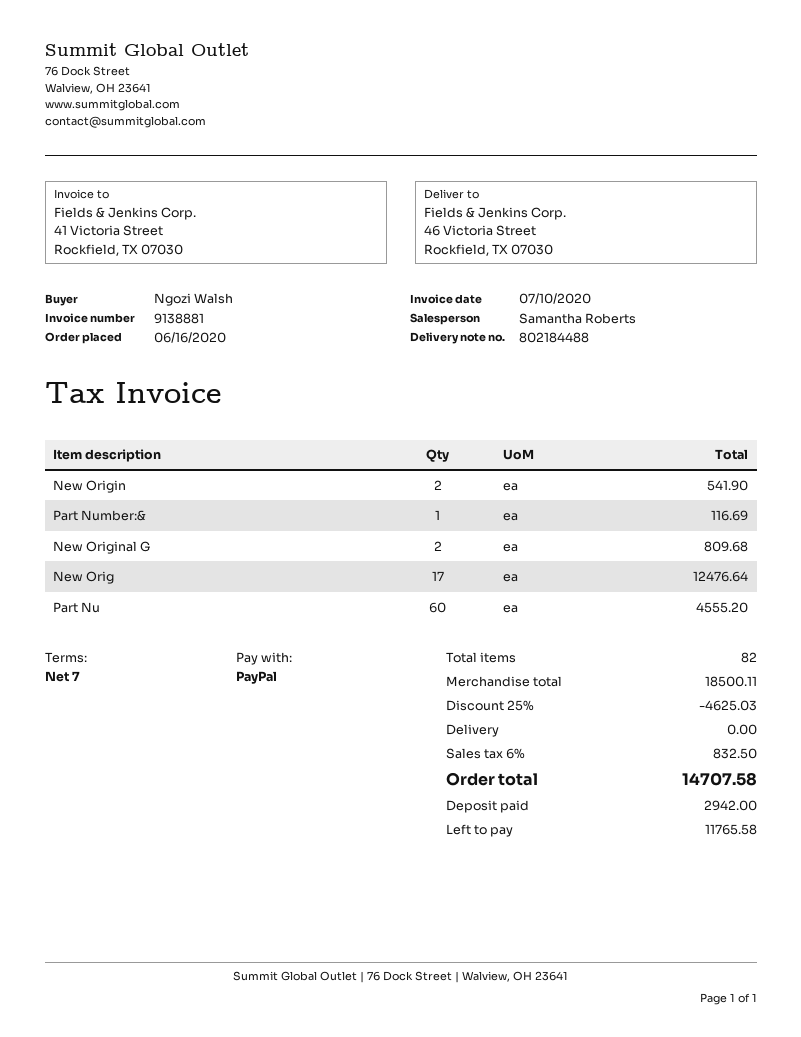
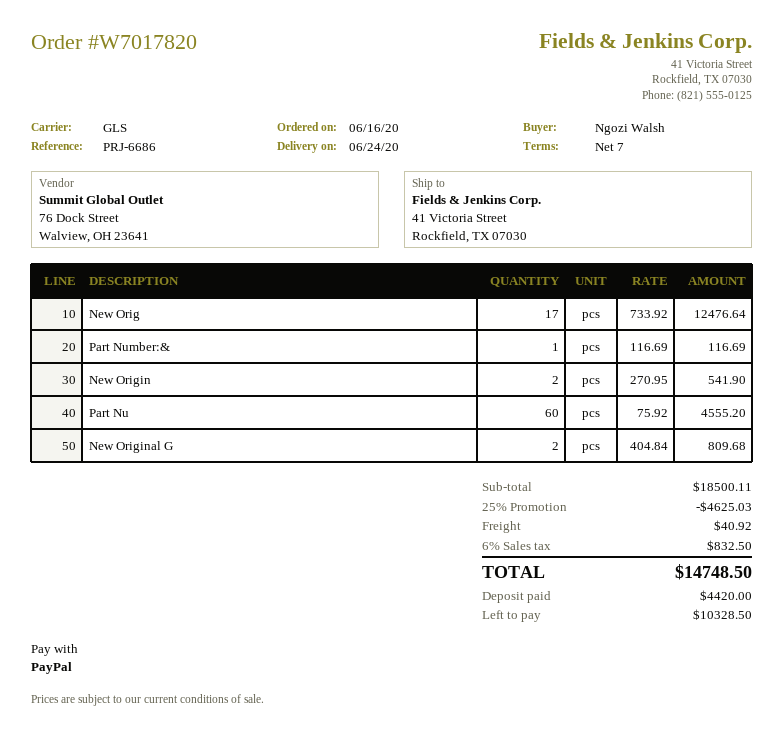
ship to: 46 Victoria Street, Rockfield, TX 07030 -> 41 Victoria Street, Rockfield, TX 07030
shipping: 0.00 -> 40.92
total: 14707.58 -> 14748.50
deposit: 2942.00 -> 4420.00
balance: 11765.58 -> 10328.50

